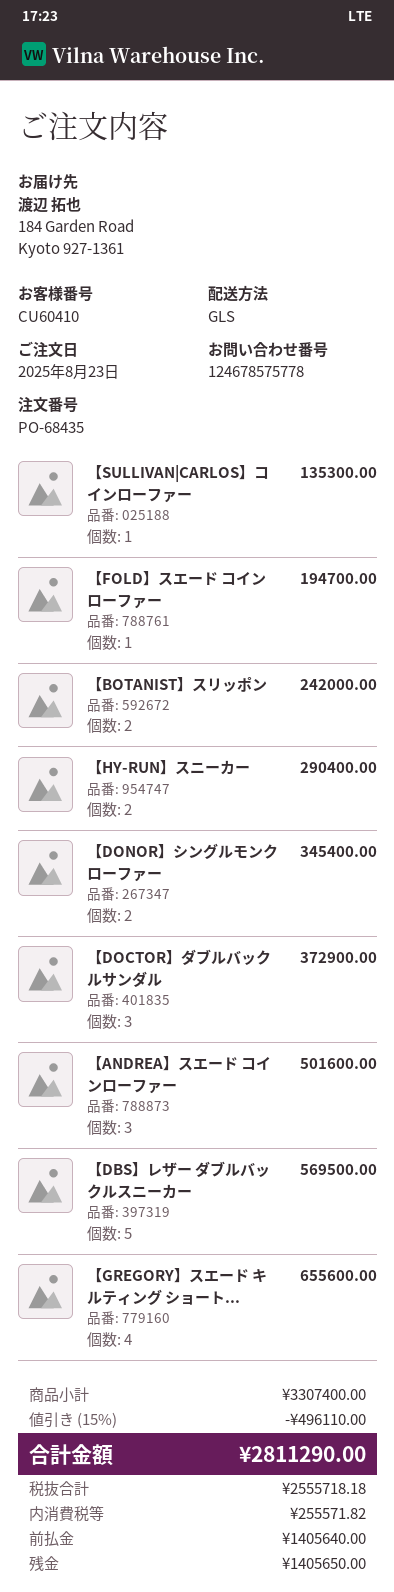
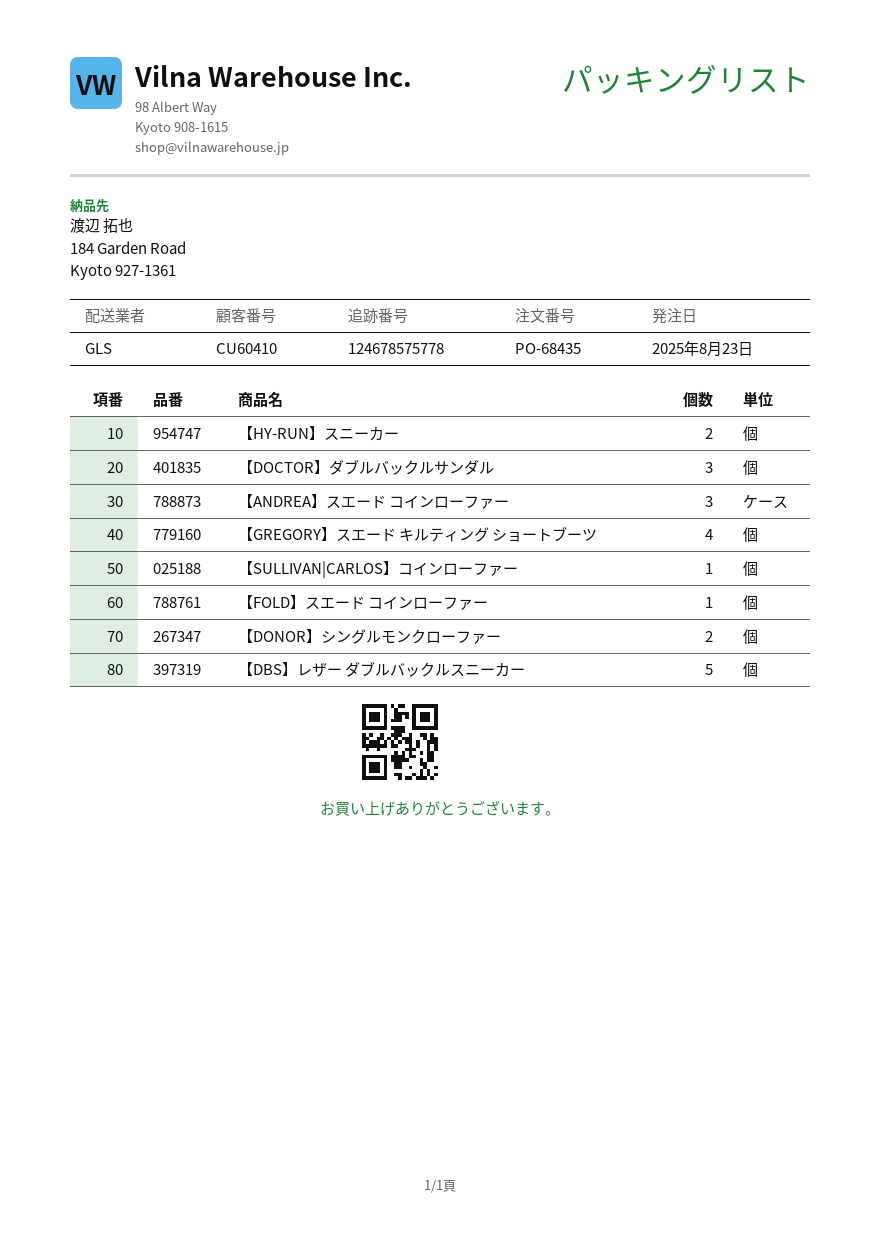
【BOTANIST】スリッポン: 2 -> none

